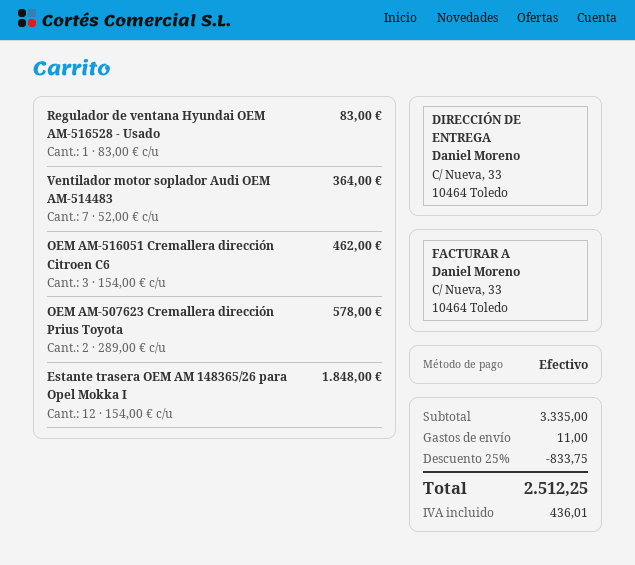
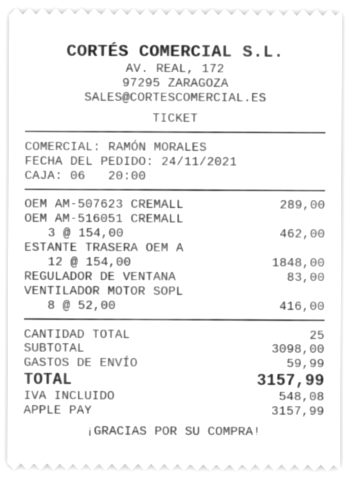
payment method: cash -> Apple Pay
Ventilador motor soplador Audi OEM AM-514483: 7 x 52.00 = 364.00 -> 8 x 52.00 = 416.00
OEM AM-507623 Cremallera dirección Prius Toyota: 2 x 289.00 = 578.00 -> 1 x 289.00 = 289.00
subtotal: 3335.00 -> 3098.00
discount: 25% = 833.75 -> none
shipping: 11.00 -> 59.99
tax: 436.01 -> 548.08
total: 2512.25 -> 3157.99

